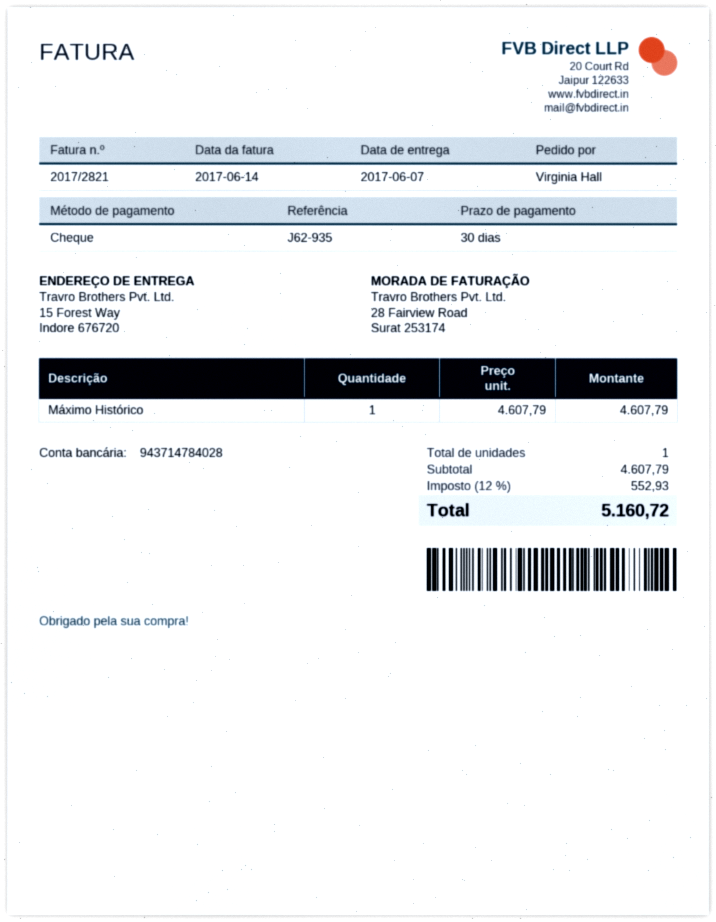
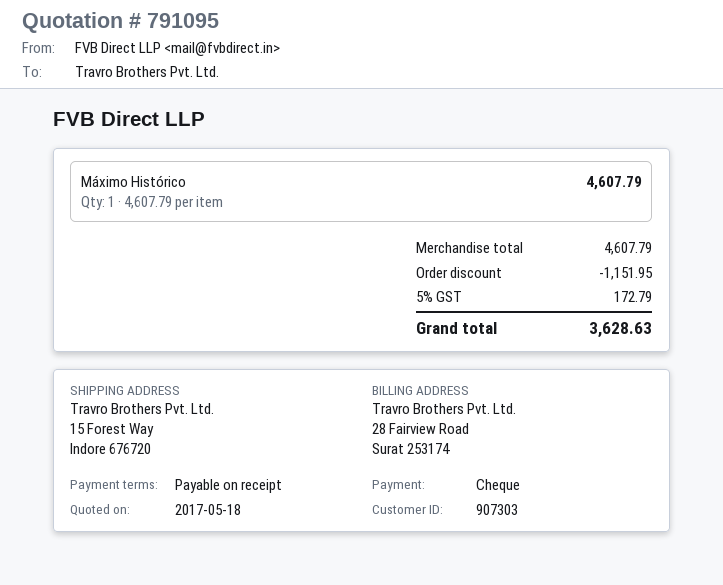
payment terms: 30 days -> on receipt
discount: none -> 1151.95
tax: 12% = 552.93 -> 5% = 172.79
total: 5160.72 -> 3628.63

